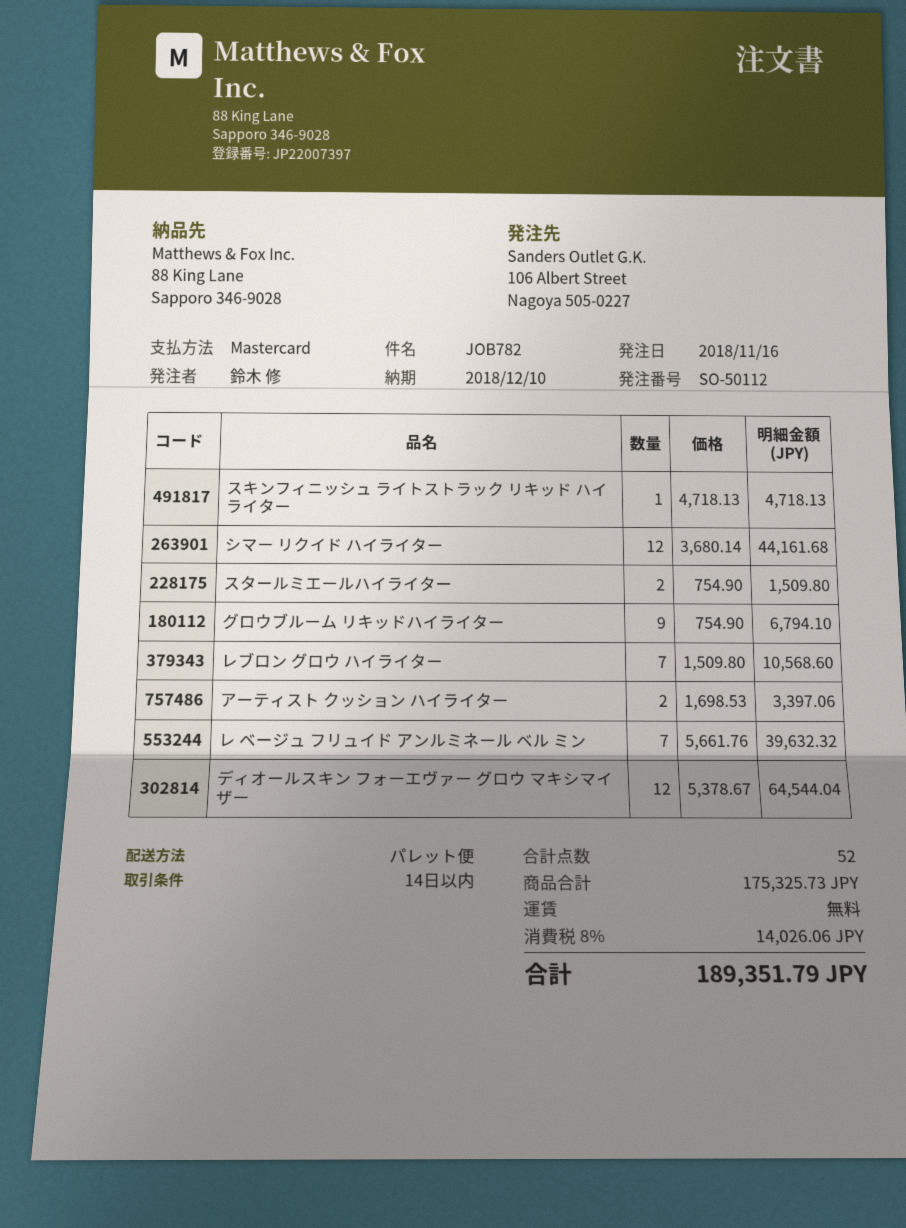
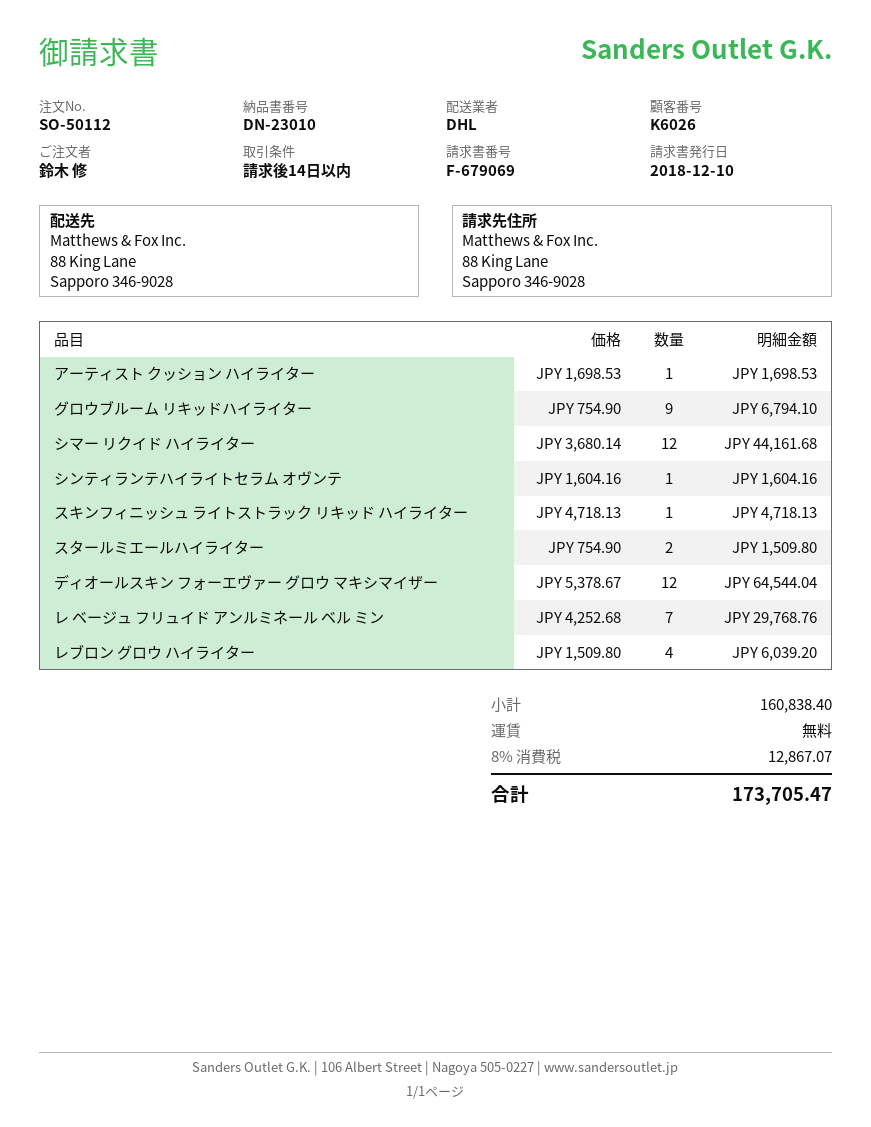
shipping method: pallet freight -> DHL
レブロン グロウ ハイライター: 7 x 1509.80 = 10568.60 -> 4 x 1509.80 = 6039.20
アーティスト クッション ハイライター: 2 x 1698.53 = 3397.06 -> 1 x 1698.53 = 1698.53
レ ベージュ フリュイド アンルミネール ベル ミン: 7 x 5661.76 = 39632.32 -> 7 x 4252.68 = 29768.76
シンティランテハイライトセラム オヴンテ: none -> 1 x 1604.16 = 1604.16
subtotal: 175325.73 -> 160838.40
tax: 8% = 14026.06 -> 8% = 12867.07
total: 189351.79 -> 173705.47

